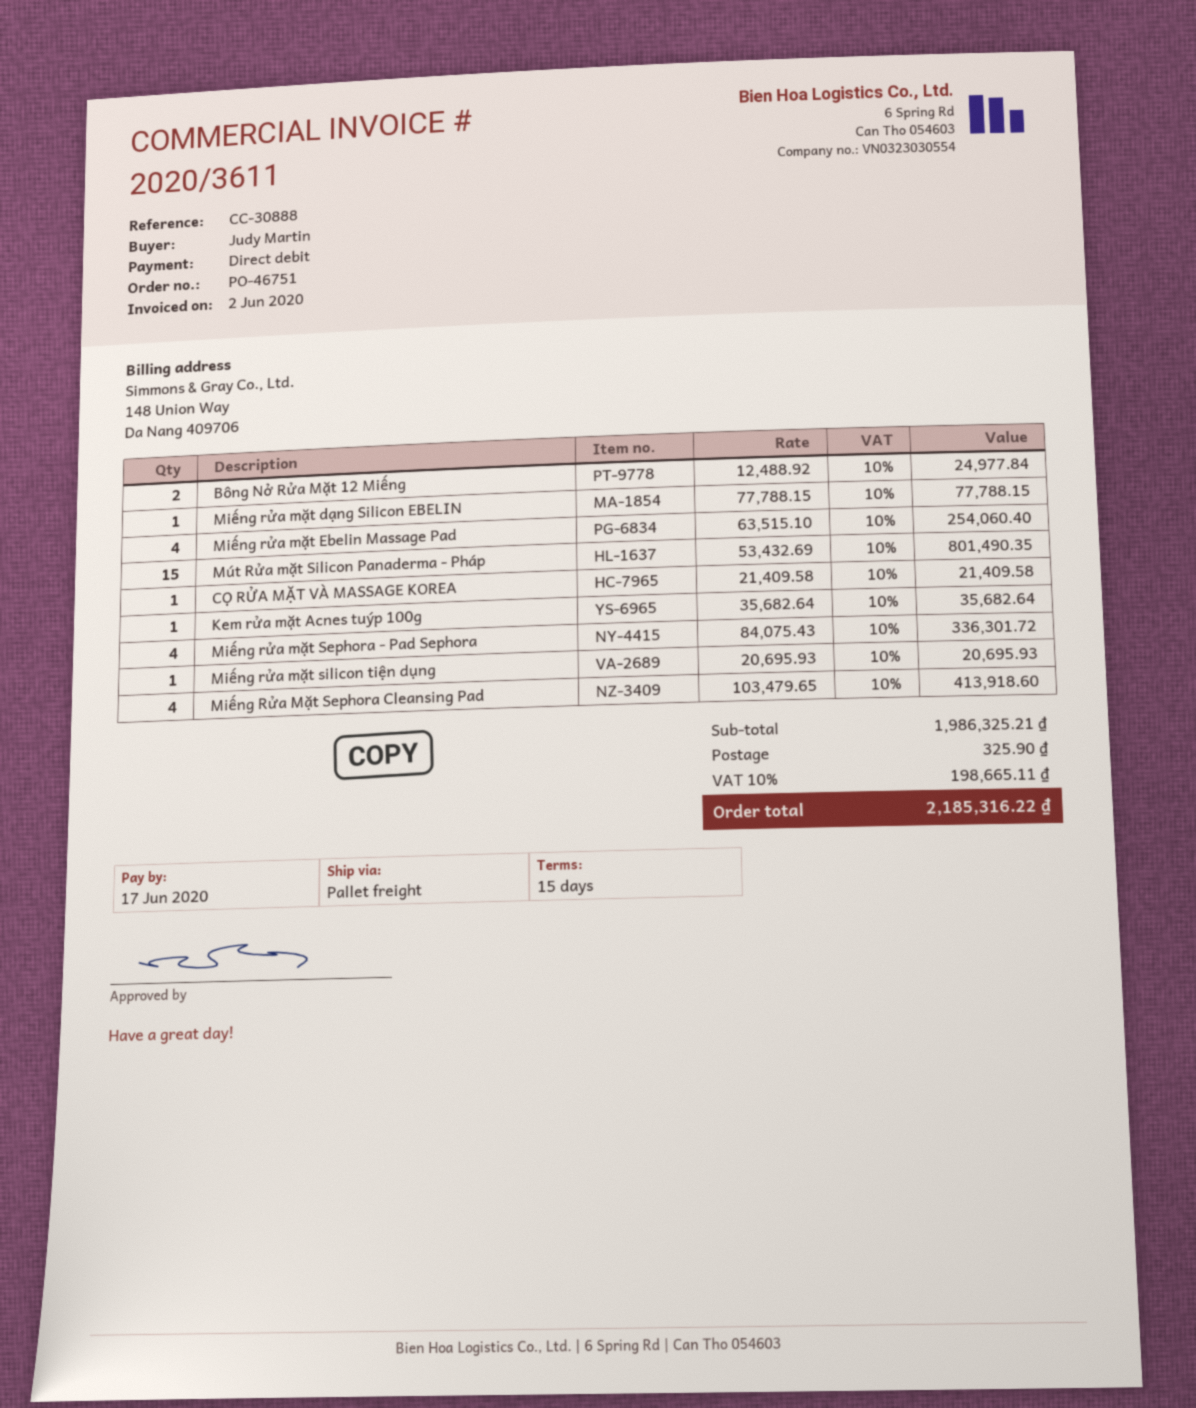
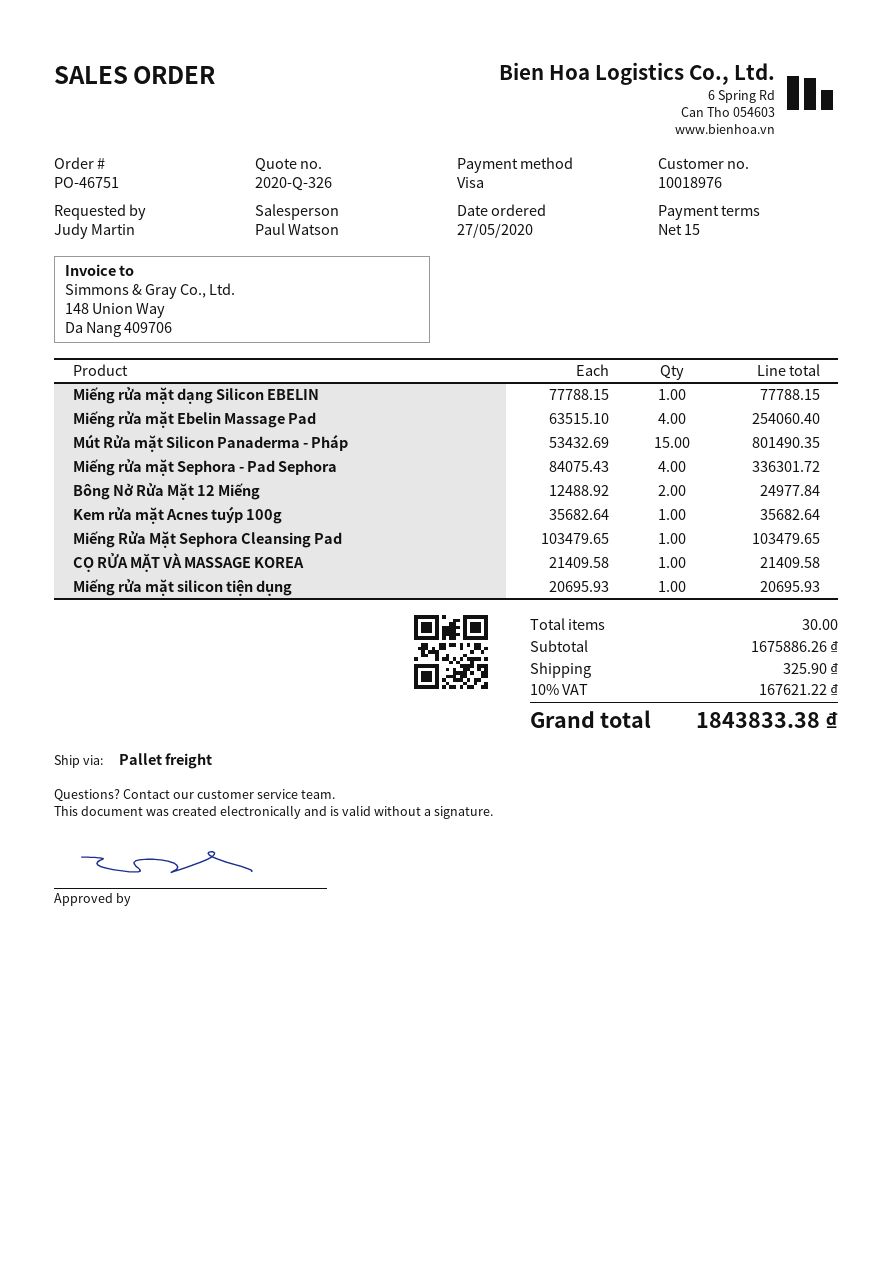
payment method: direct debit -> Visa
Miếng Rửa Mặt Sephora Cleansing Pad: 4 x 103479.65 = 413918.60 -> 1 x 103479.65 = 103479.65
subtotal: 1986325.21 -> 1675886.26
tax: 10% = 198665.11 -> 10% = 167621.22
total: 2185316.22 -> 1843833.38

